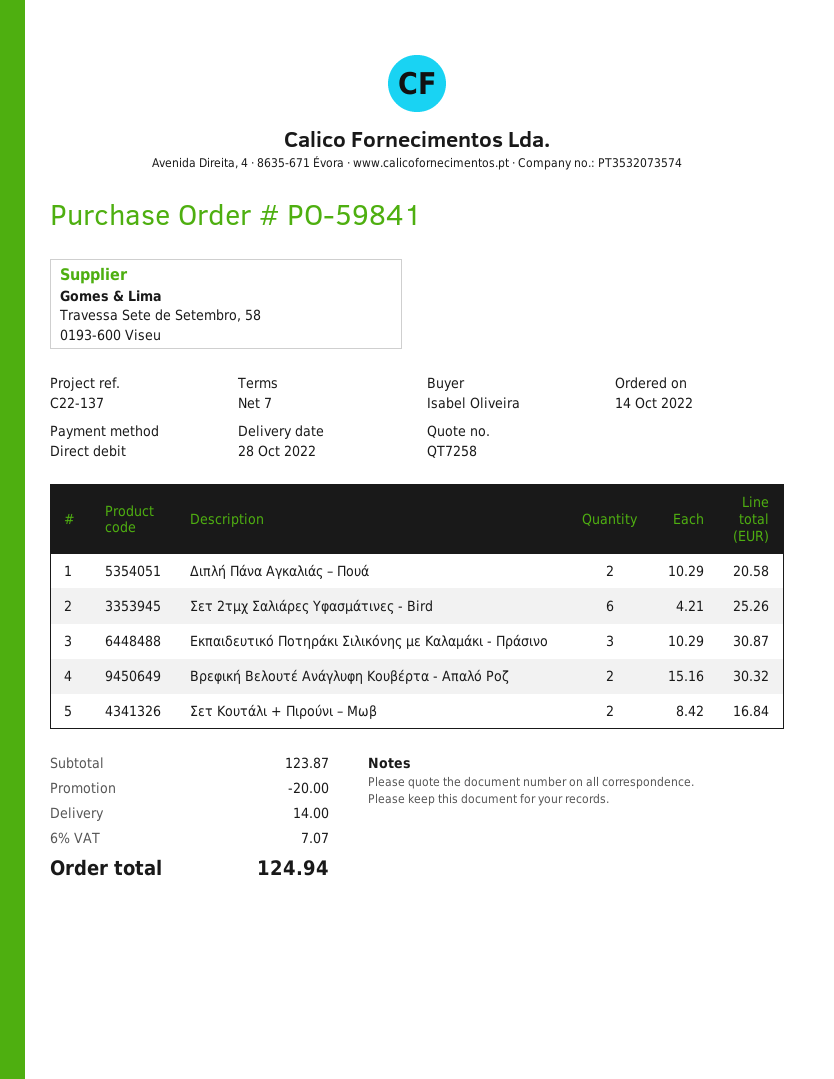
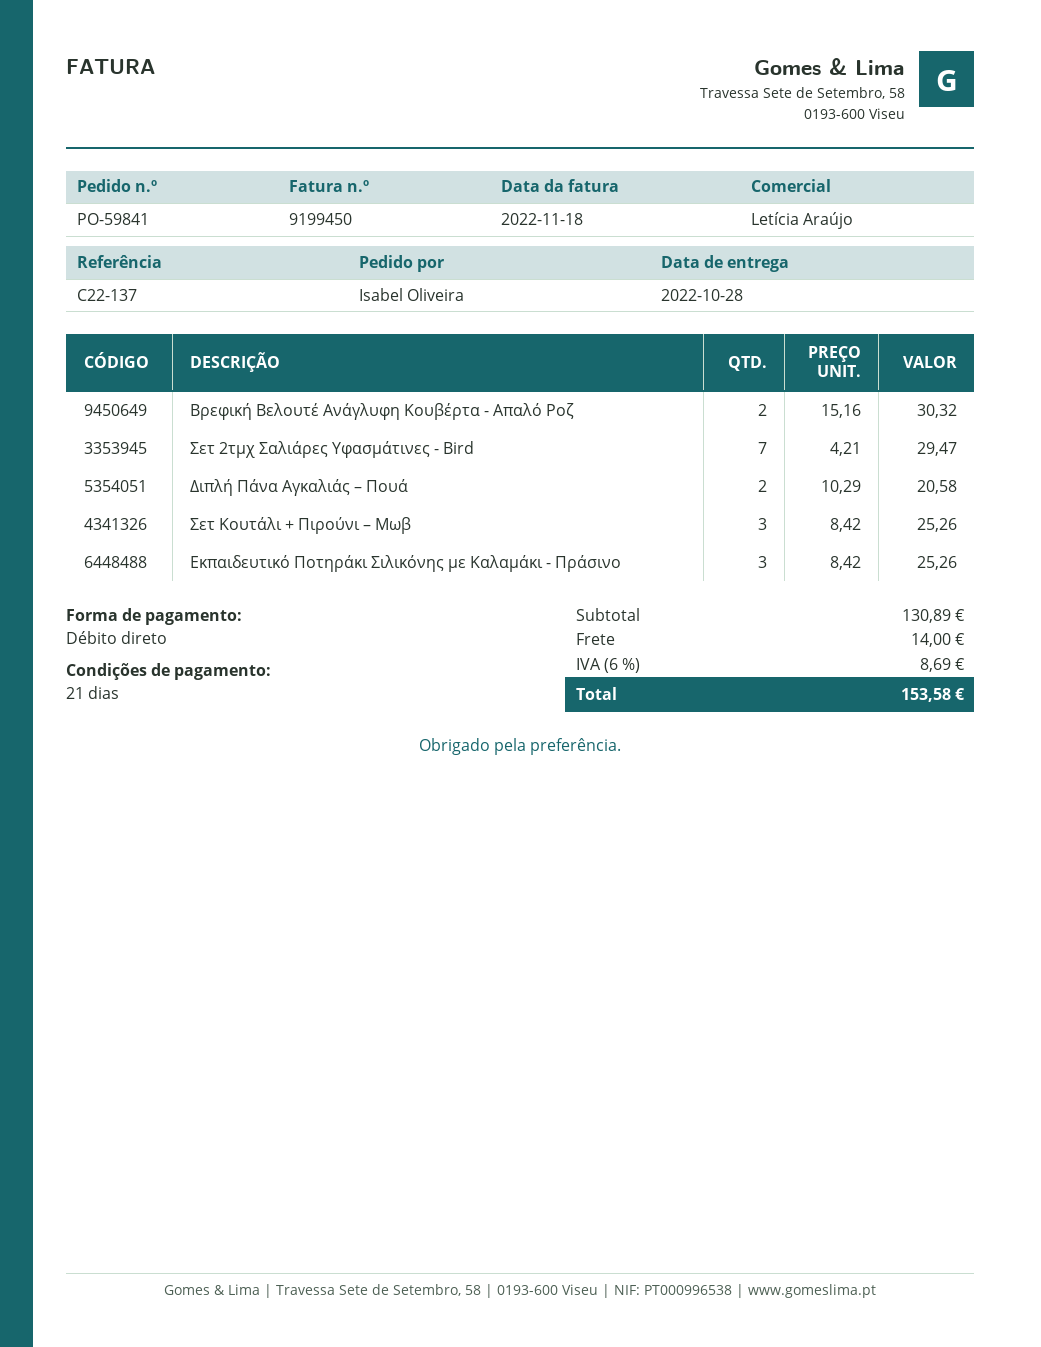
payment terms: 7 days -> 21 days
Σετ 2τμχ Σαλιάρες Υφασμάτινες - Bird: 6 x 4.21 = 25.26 -> 7 x 4.21 = 29.47
Εκπαιδευτικό Ποτηράκι Σιλικόνης με Καλαμάκι - Πράσινο: 3 x 10.29 = 30.87 -> 3 x 8.42 = 25.26
Σετ Κουτάλι + Πιρούνι – Μωβ: 2 x 8.42 = 16.84 -> 3 x 8.42 = 25.26
subtotal: 123.87 -> 130.89
discount: 20.00 -> none
tax: 6% = 7.07 -> 6% = 8.69
total: 124.94 -> 153.58

